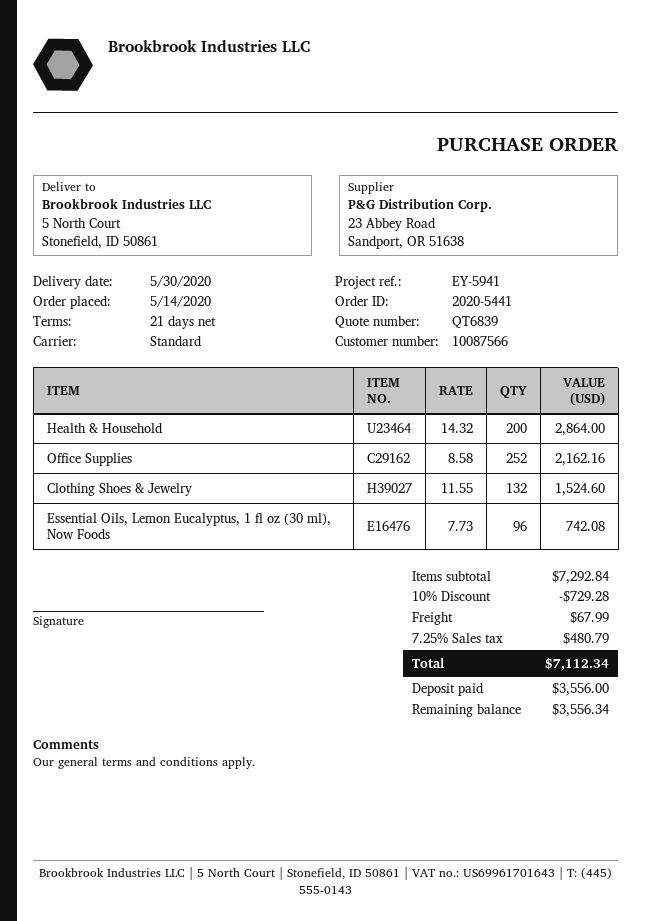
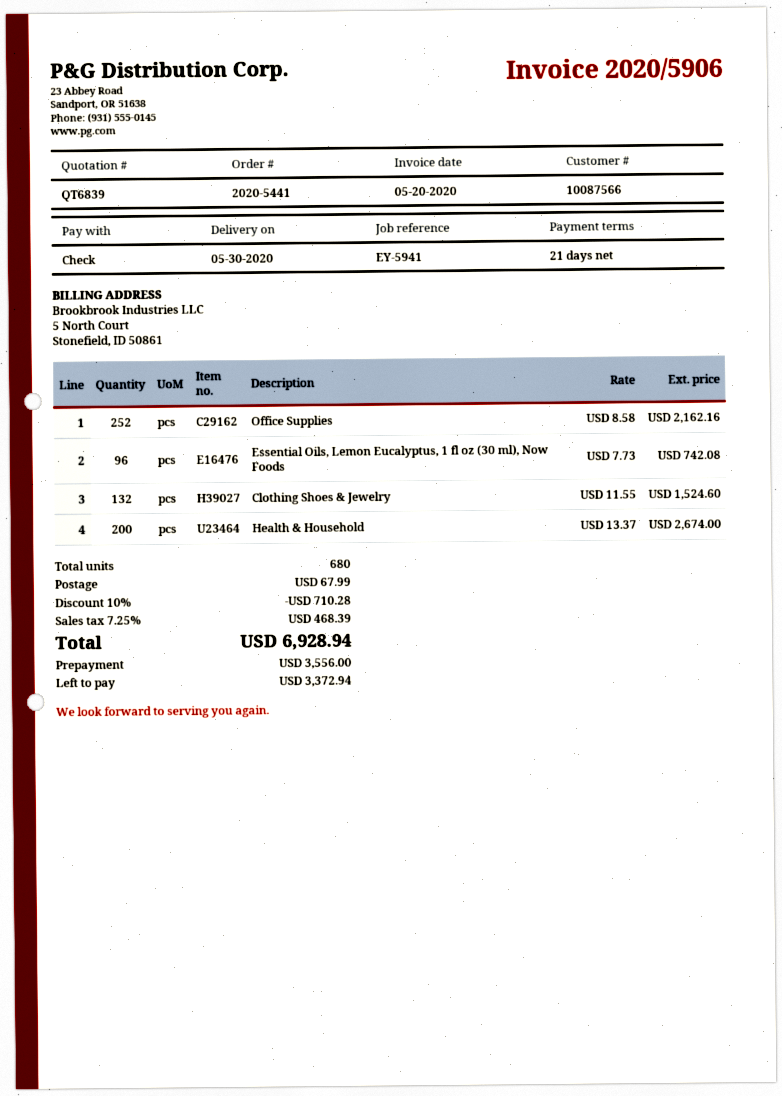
Health & Household: 200 x 14.32 = 2864.00 -> 200 x 13.37 = 2674.00
discount: 10% = 729.28 -> 10% = 710.28
tax: 7.25% = 480.79 -> 7.25% = 468.39
total: 7112.34 -> 6928.94
balance: 3556.34 -> 3372.94

